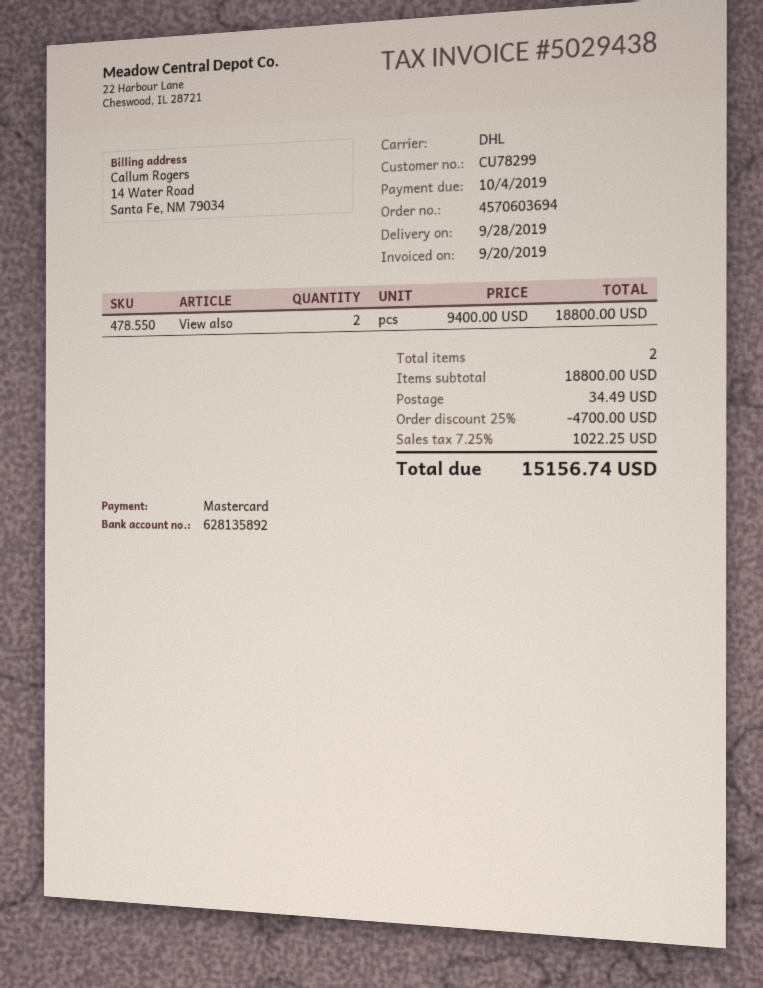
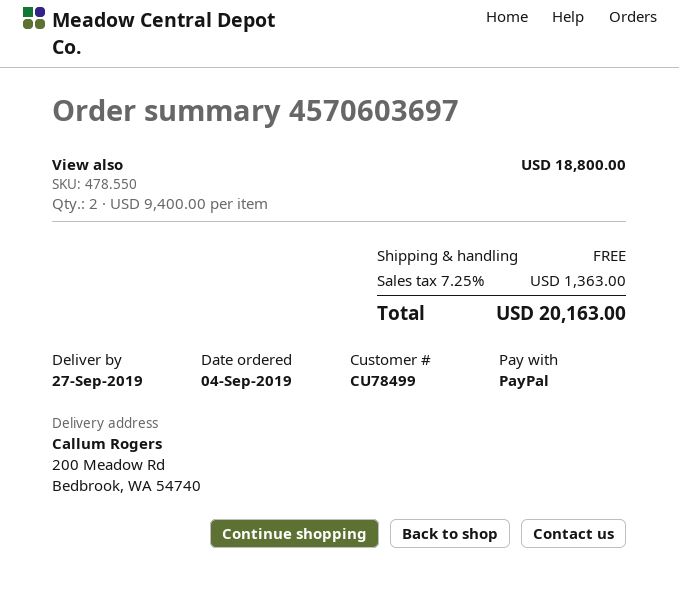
order number: 4570603694 -> 4570603697
delivery date: 2019-09-28 -> 2019-09-27
customer number: CU78299 -> CU78499
payment method: Mastercard -> PayPal
discount: 25% = 4700.00 -> none
shipping: 34.49 -> 0.00
tax: 7.25% = 1022.25 -> 7.25% = 1363.00
total: 15156.74 -> 20163.00

